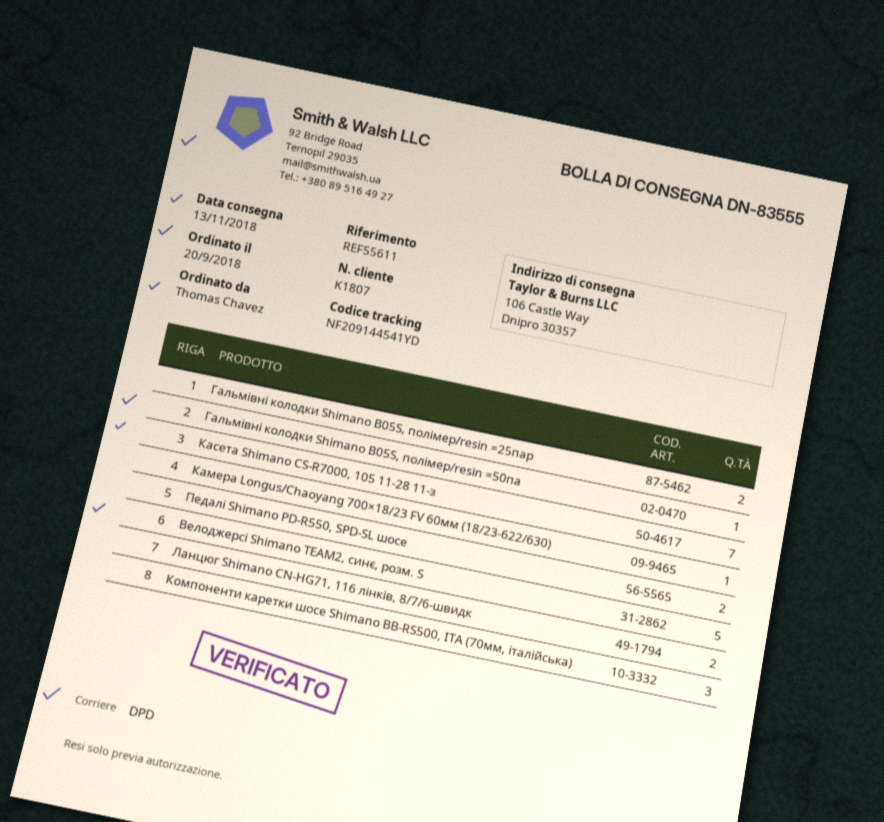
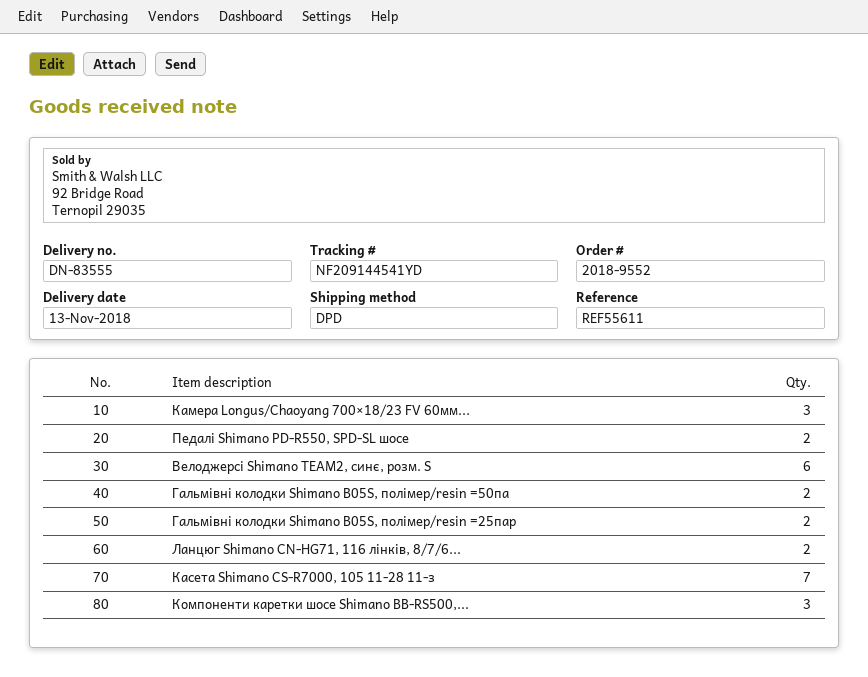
Гальмівні колодки Shimano B05S, полімер/resin =50па: 1 -> 2
Камера Longus/Chaoyang 700×18/23 FV 60мм (18/23-622/630): 1 -> 3
Велоджерсі Shimano TEAM2, синє, розм. S: 5 -> 6

